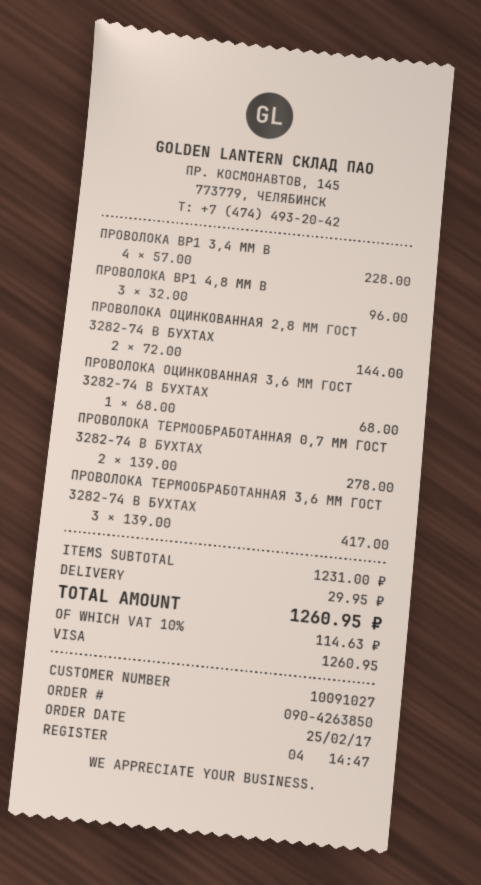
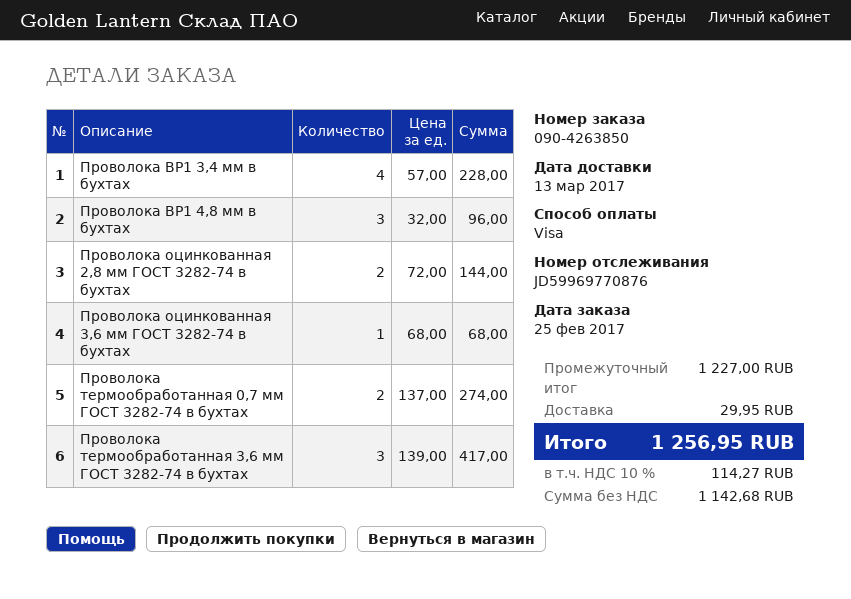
ПРОВОЛОКА ТЕРМООБРАБОТАННАЯ 0,7 ММ ГОСТ 3282-74 В БУХТАХ: 2 x 139.00 = 278.00 -> 2 x 137.00 = 274.00
subtotal: 1231.00 -> 1227.00
tax: 10% = 114.63 -> 10% = 114.27
total: 1260.95 -> 1256.95

